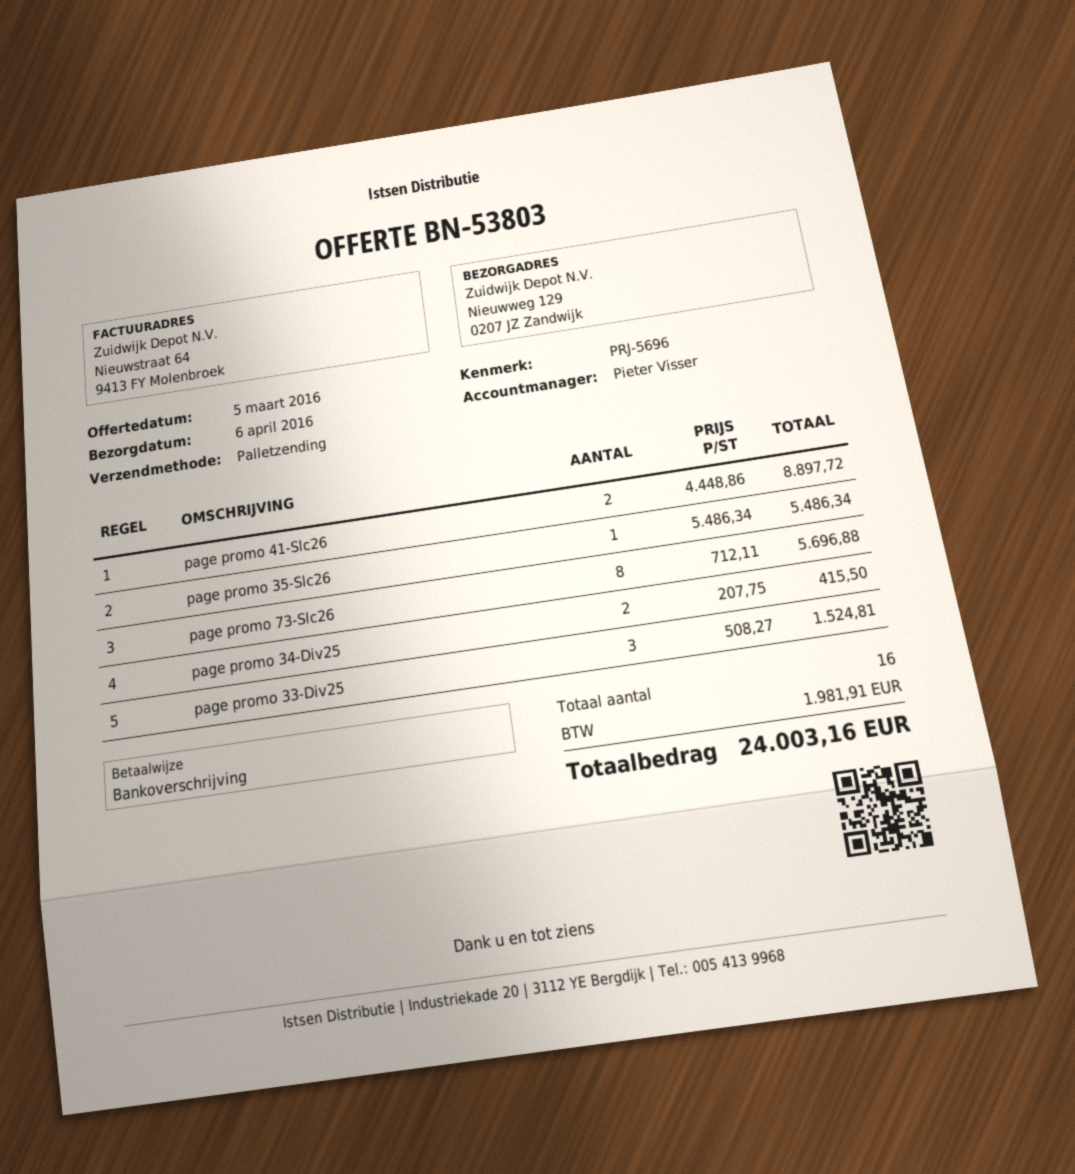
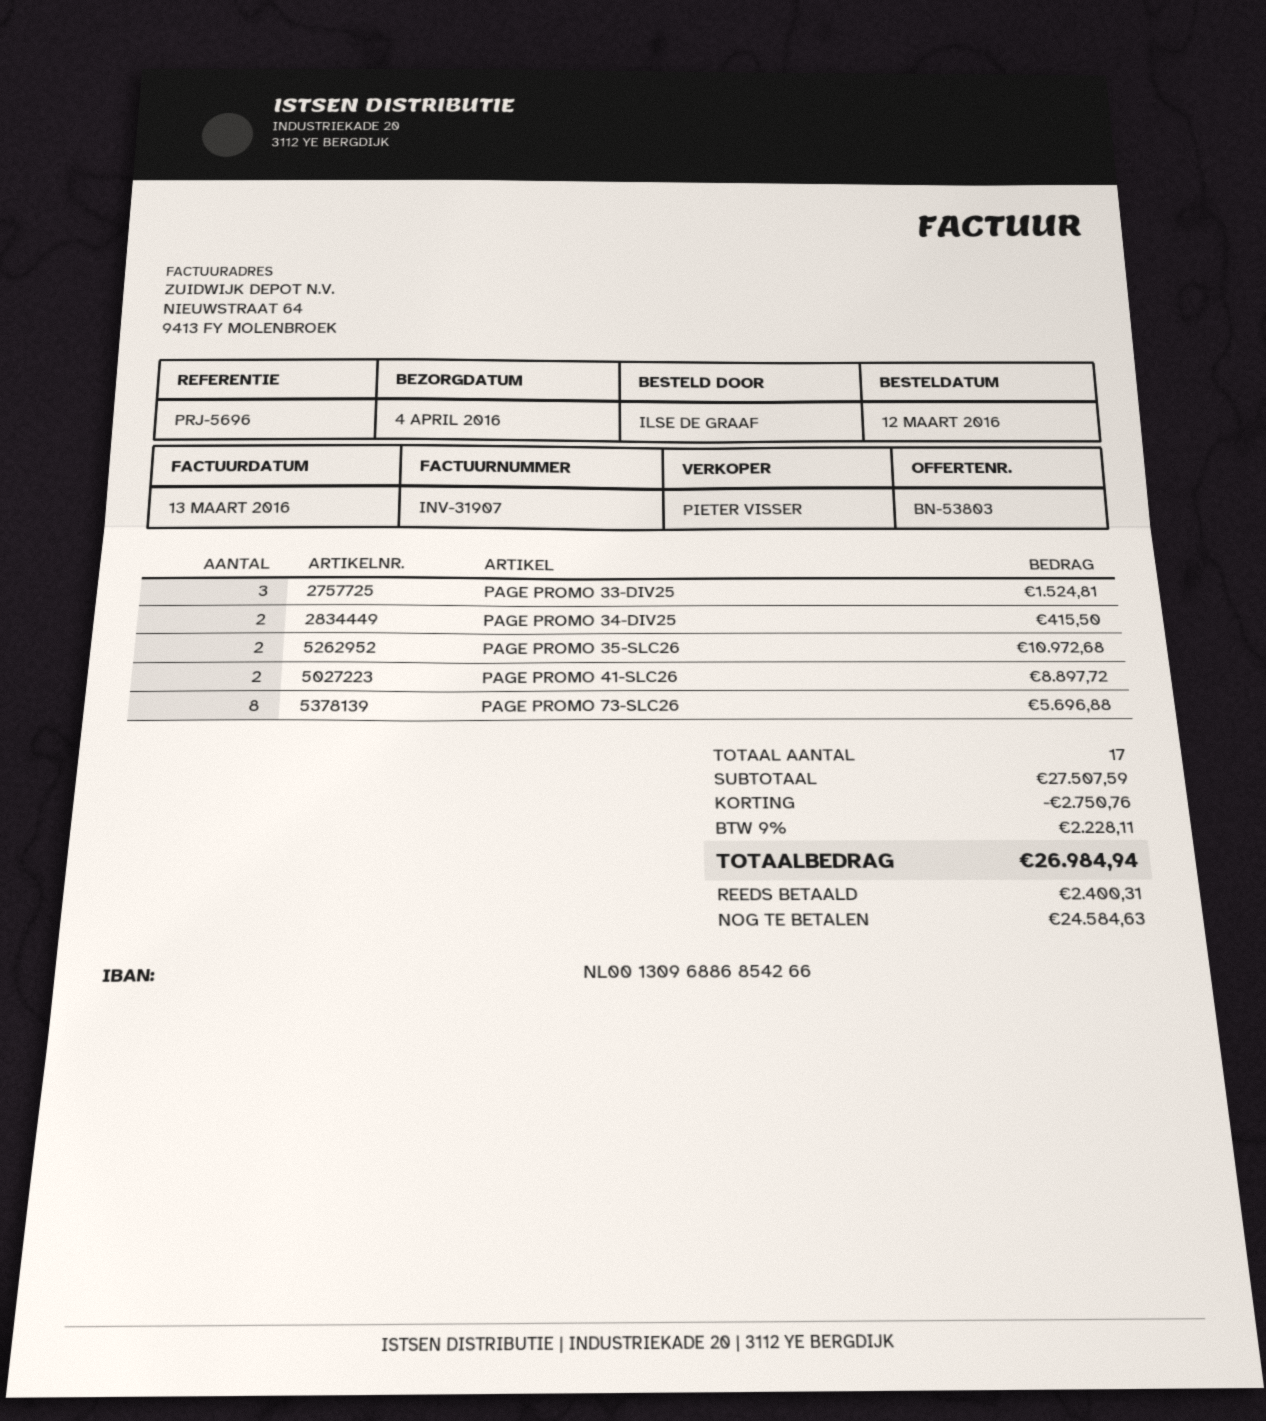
delivery date: 2016-04-06 -> 2016-04-04
page promo 35-Slc26: 1 for 5486.34 -> 2 for 10972.68
total quantity: 16 -> 17
discount: none -> 2750.76
tax: 1981.91 -> 2228.11
total: 24003.16 -> 26984.94

